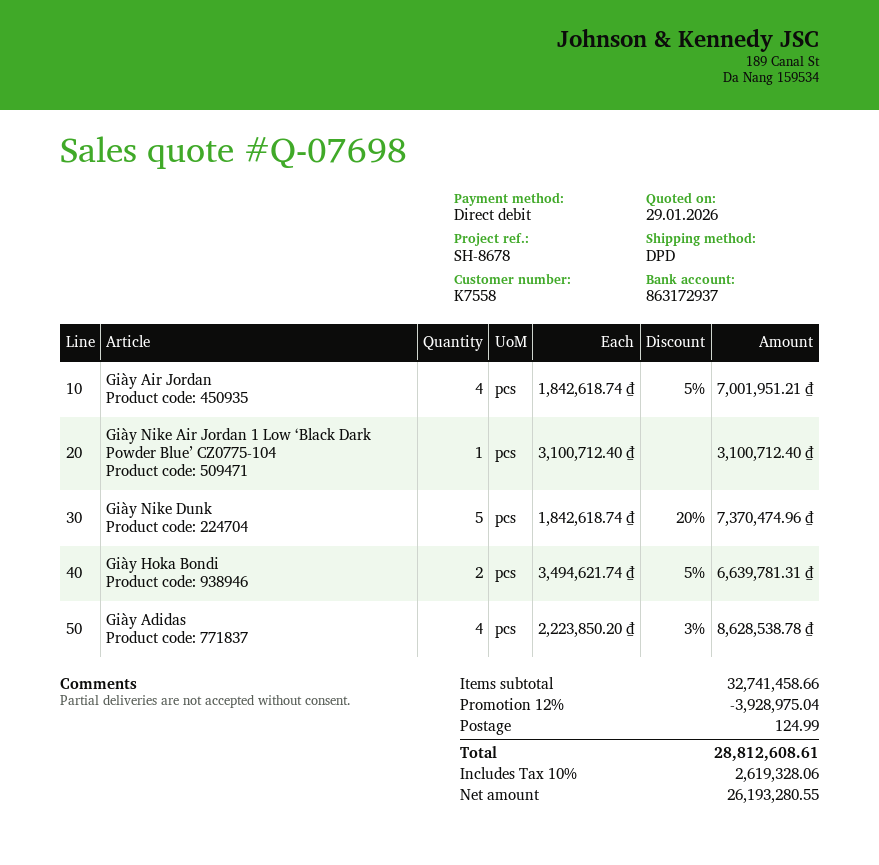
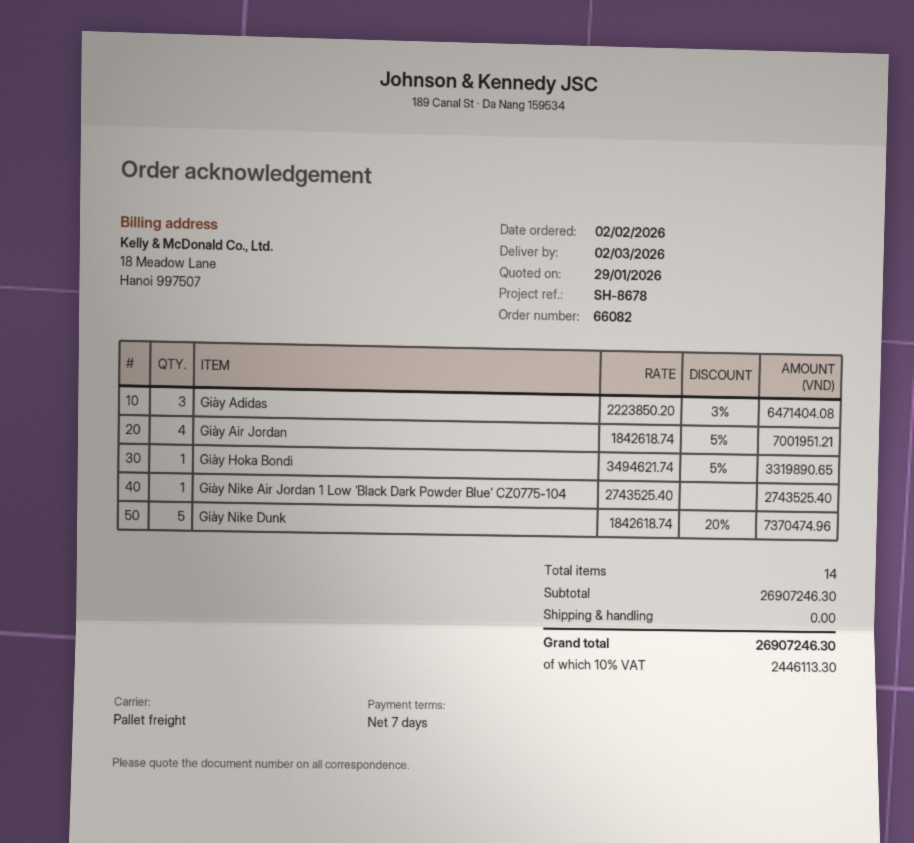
shipping method: DPD -> pallet freight
Giày Nike Air Jordan 1 Low ‘Black Dark Powder Blue’ CZ0775-104: 1 x 3100712.40 = 3100712.40 -> 1 x 2743525.40 = 2743525.40
Giày Hoka Bondi: 2 x 3494621.74 - 5% = 6639781.31 -> 1 x 3494621.74 - 5% = 3319890.65
Giày Adidas: 4 x 2223850.20 - 3% = 8628538.78 -> 3 x 2223850.20 - 3% = 6471404.08
subtotal: 32741458.66 -> 26907246.30
discount: 12% = 3928975.04 -> none
shipping: 124.99 -> 0.00
tax: 10% = 2619328.06 -> 10% = 2446113.30
total: 28812608.61 -> 26907246.30

